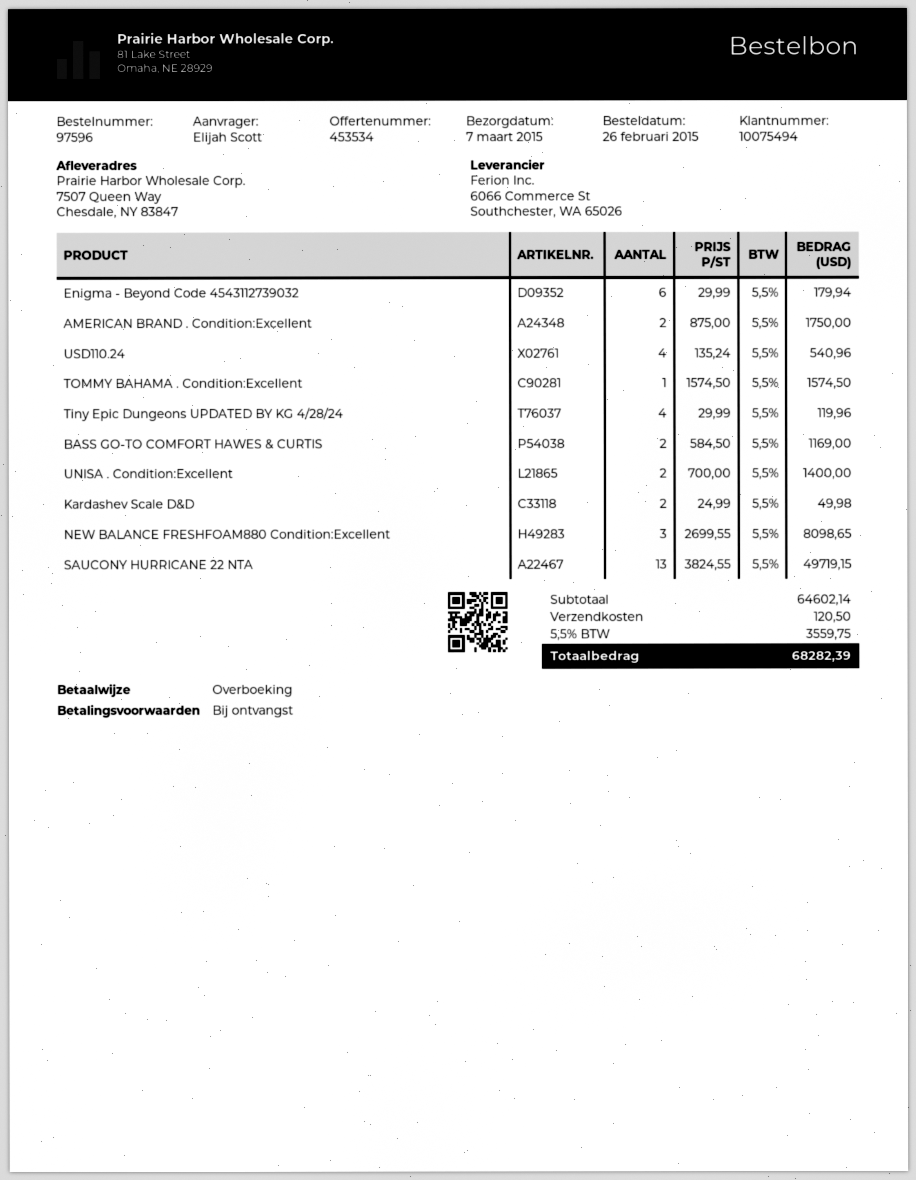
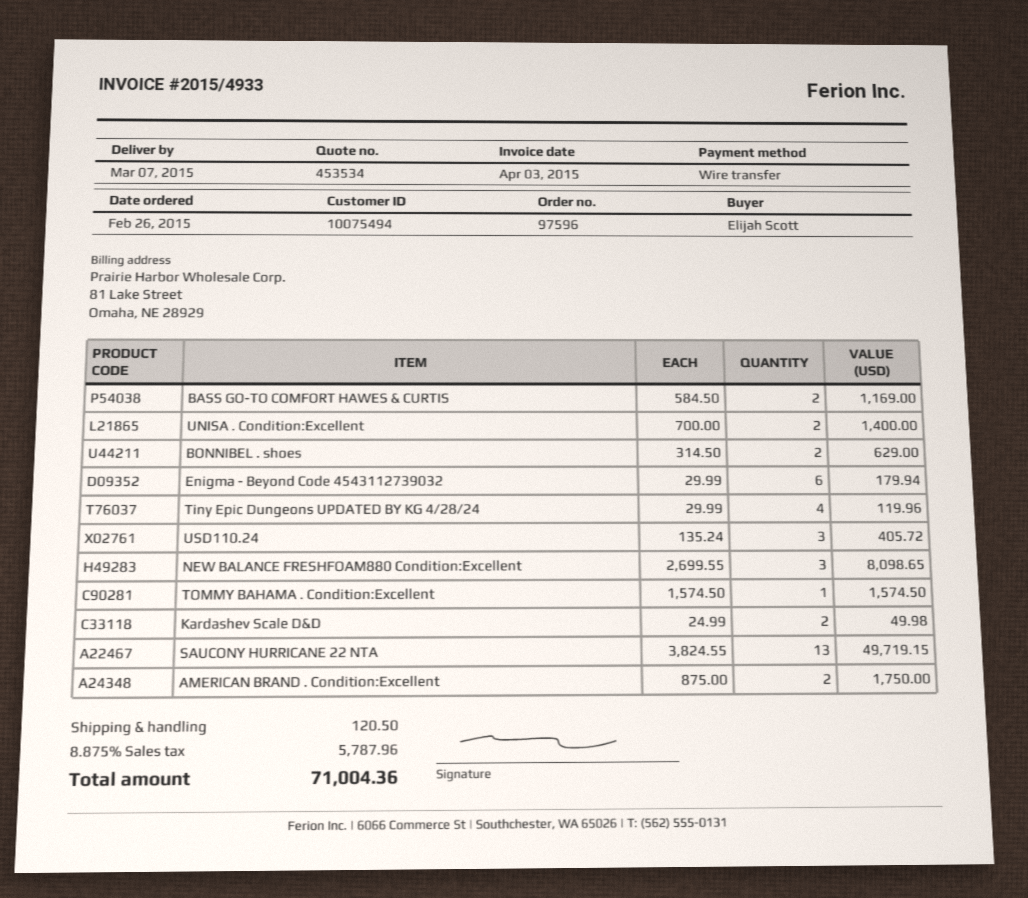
USD110.24: 4 x 135.24 = 540.96 -> 3 x 135.24 = 405.72
BONNIBEL . shoes: none -> 2 x 314.50 = 629.00
tax: 5.5% = 3559.75 -> 8.875% = 5787.96
total: 68282.39 -> 71004.36

